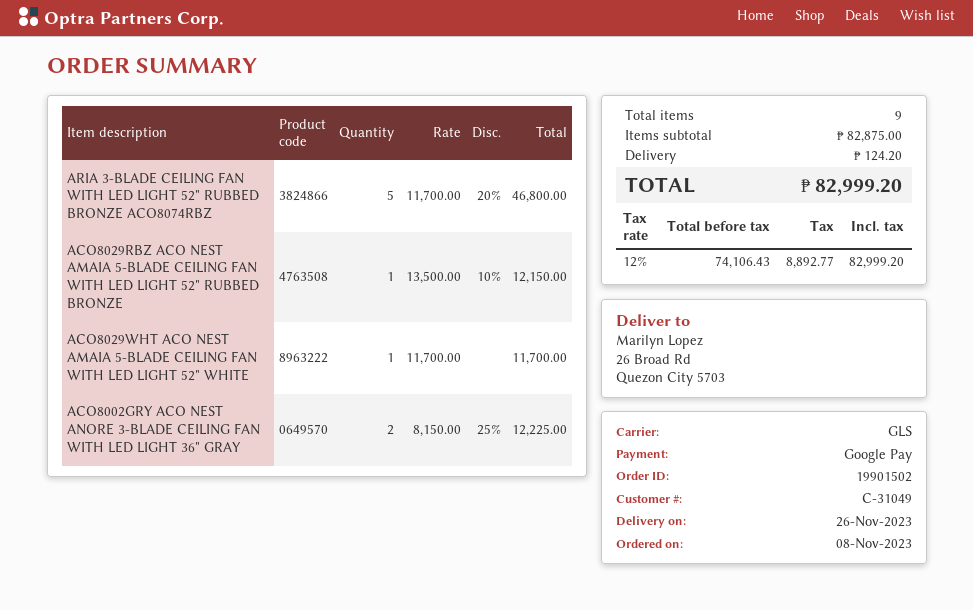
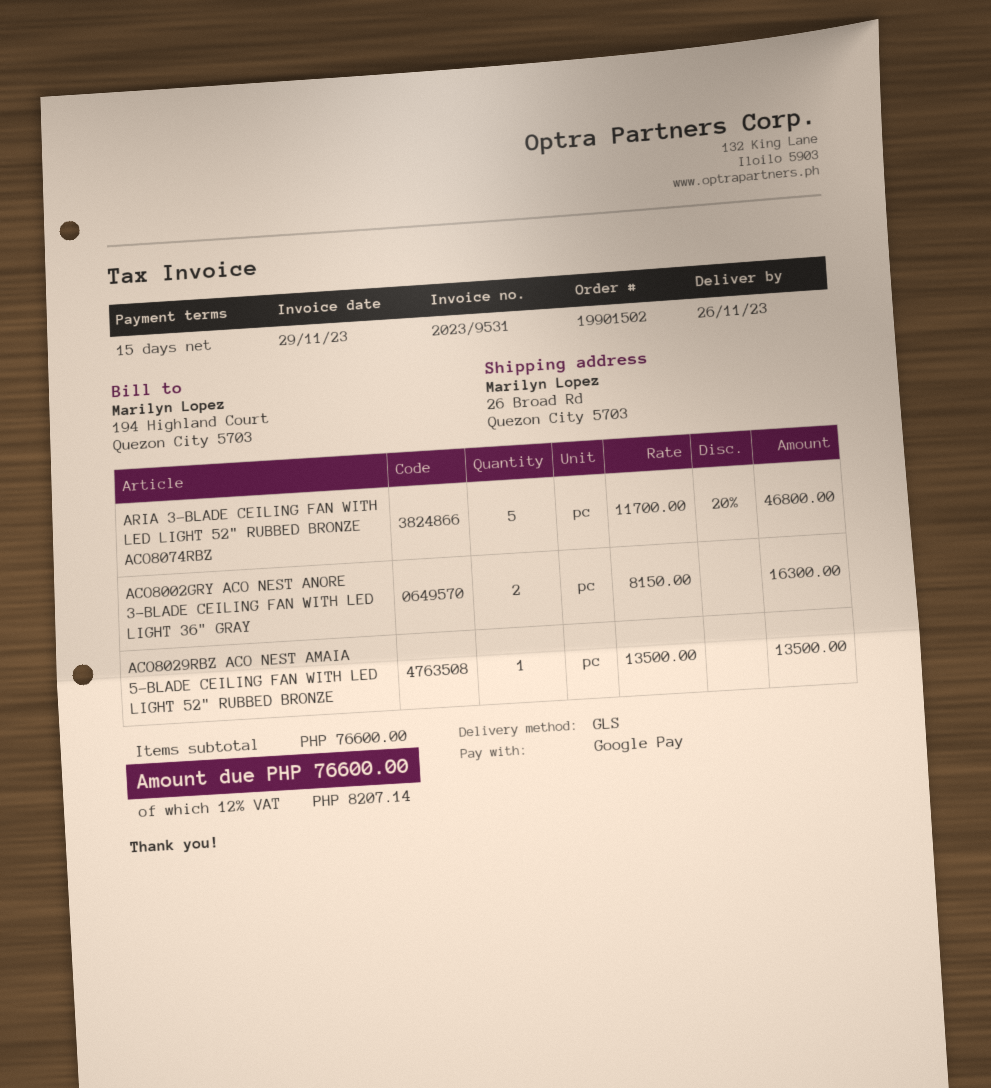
ACO8029RBZ ACO NEST AMAIA 5-BLADE CEILING FAN WITH LED LIGHT 52" RUBBED BRONZE: 1 x 13500.00 - 10% = 12150.00 -> 1 x 13500.00 = 13500.00
ACO8029WHT ACO NEST AMAIA 5-BLADE CEILING FAN WITH LED LIGHT 52" WHITE: 1 x 11700.00 = 11700.00 -> none
ACO8002GRY ACO NEST ANORE 3-BLADE CEILING FAN WITH LED LIGHT 36" GRAY: 2 x 8150.00 - 25% = 12225.00 -> 2 x 8150.00 = 16300.00
subtotal: 82875.00 -> 76600.00
shipping: 124.20 -> none
tax: 12% = 8892.77 -> 12% = 8207.14
total: 82999.20 -> 76600.00

